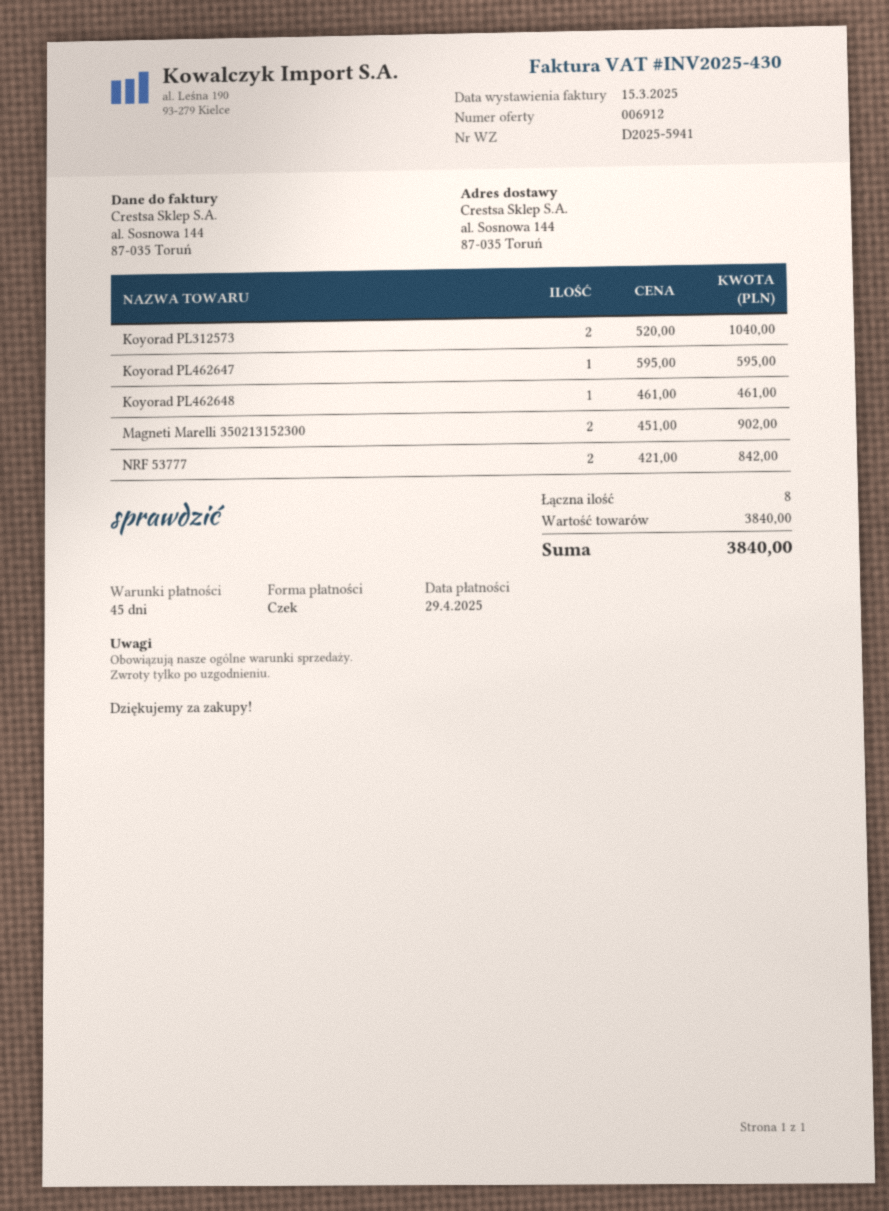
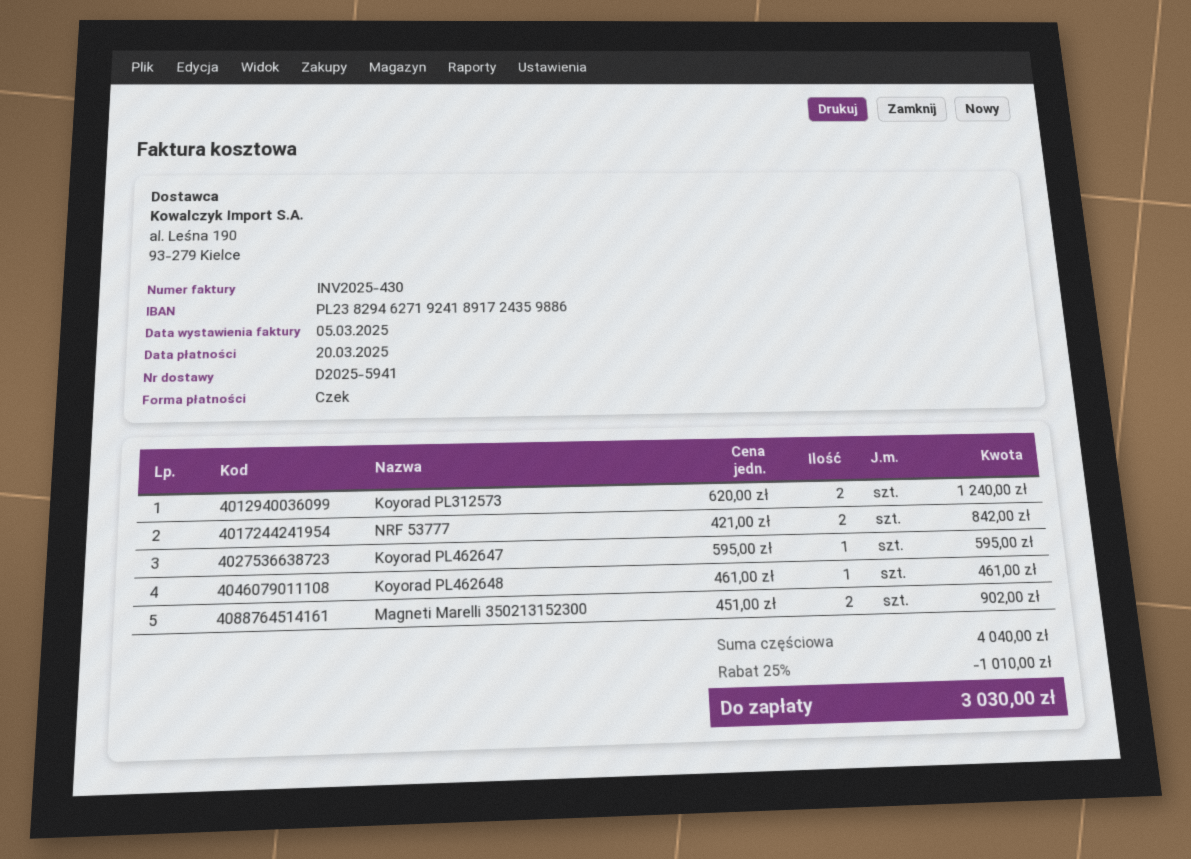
invoice date: 2025-03-15 -> 2025-03-05
due date: 2025-04-29 -> 2025-03-20
Koyorad PL312573: 2 x 520.00 = 1040.00 -> 2 x 620.00 = 1240.00
subtotal: 3840.00 -> 4040.00
discount: none -> 25% = 1010.00
total: 3840.00 -> 3030.00

